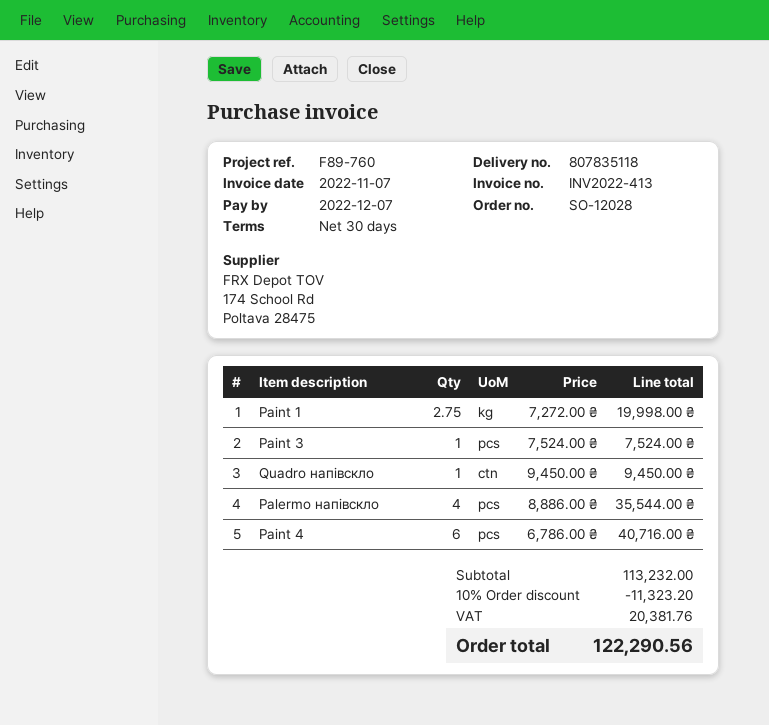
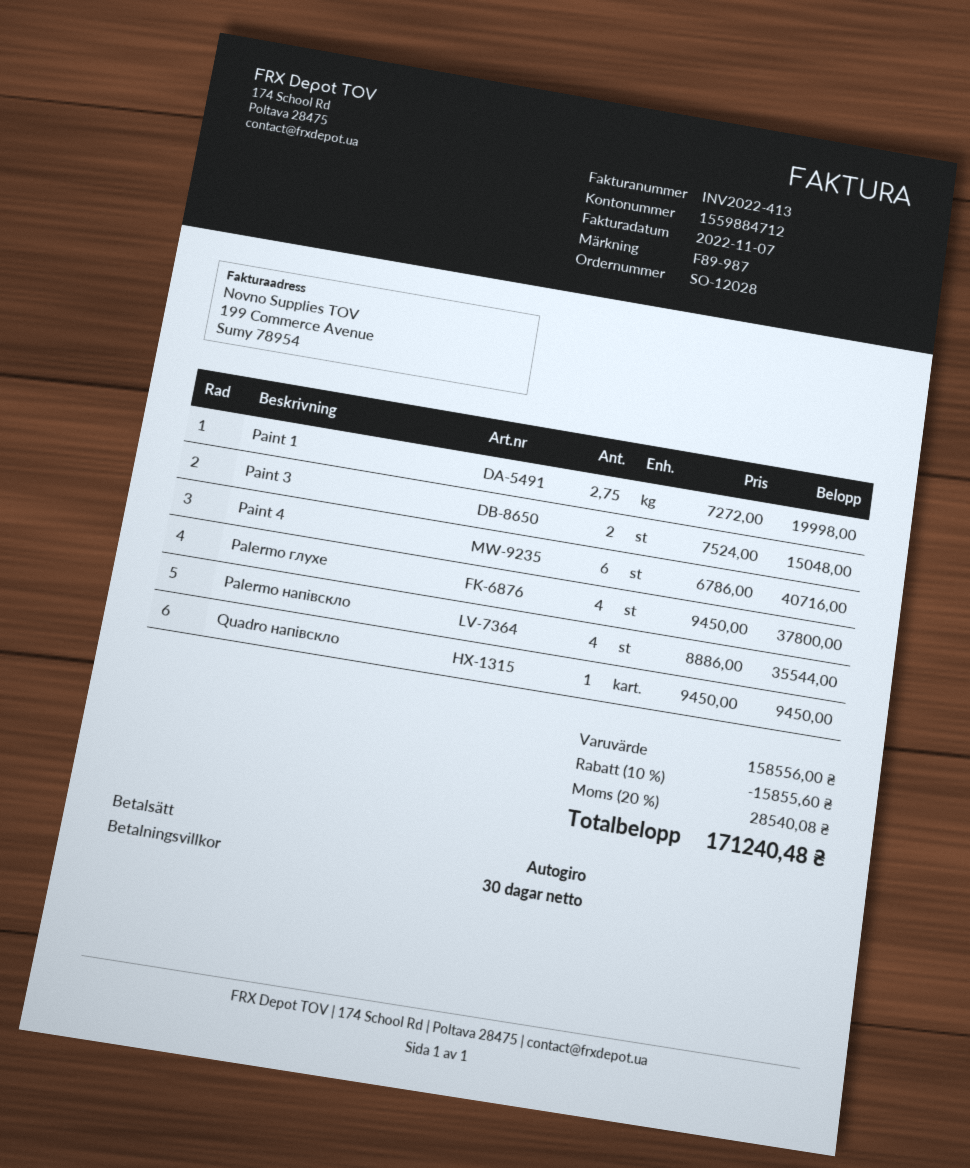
reference: F89-760 -> F89-987
Paint 3: 1 x 7524.00 = 7524.00 -> 2 x 7524.00 = 15048.00
Palermo глухе: none -> 4 x 9450.00 = 37800.00
subtotal: 113232.00 -> 158556.00
discount: 10% = 11323.20 -> 10% = 15855.60
tax: 20381.76 -> 28540.08
total: 122290.56 -> 171240.48

